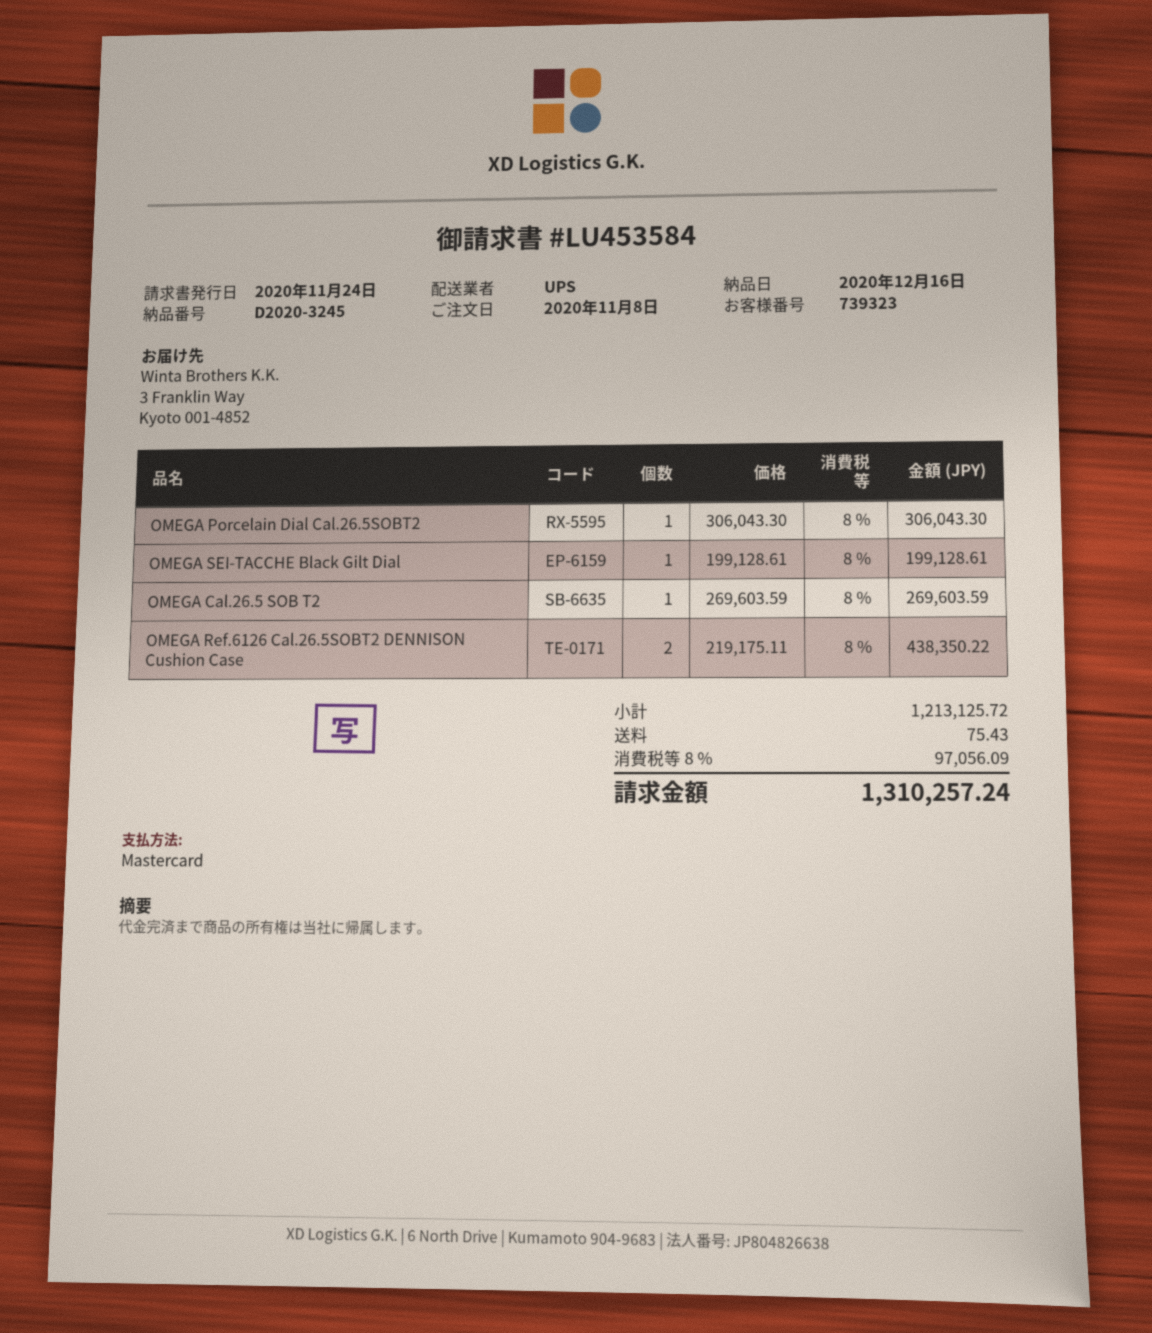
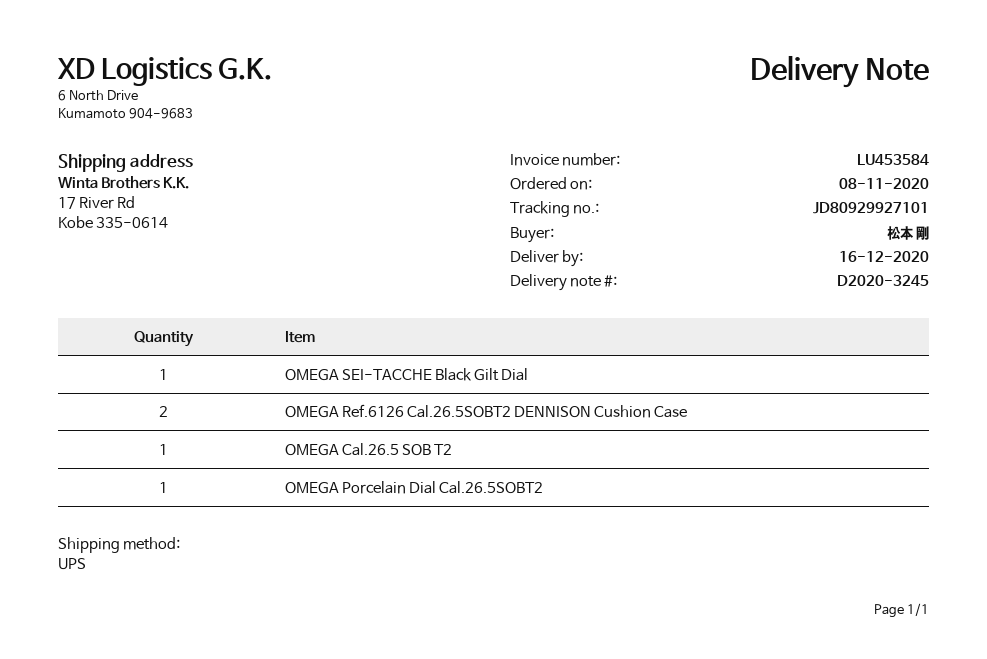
ship to: 3 Franklin Way, Kyoto 001-4852 -> 17 River Rd, Kobe 335-0614

